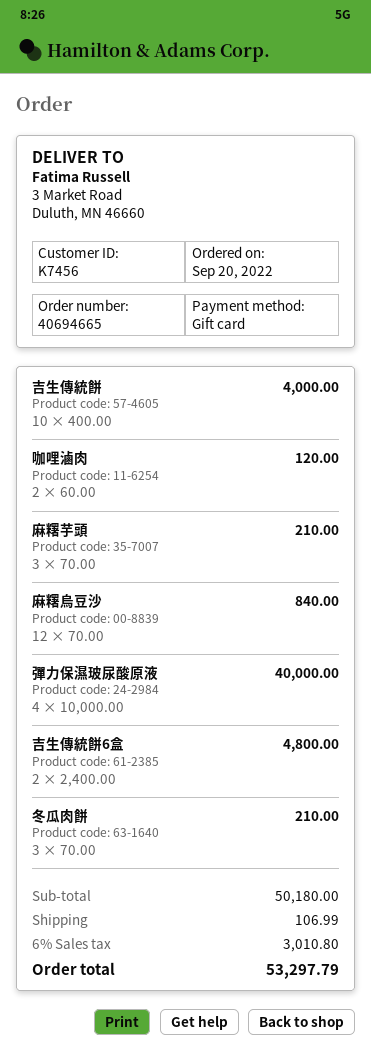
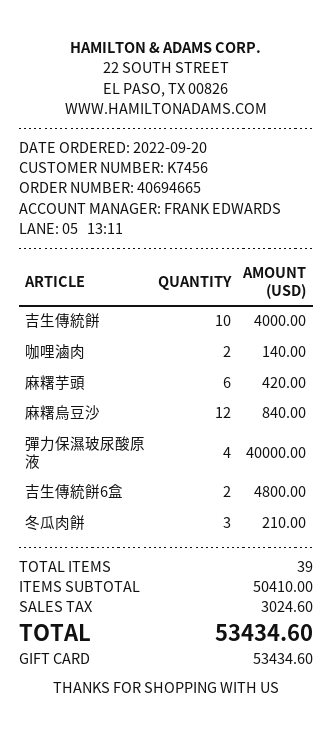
咖哩滷肉: 2 for 120.00 -> 2 for 140.00
麻糬芋頭: 3 for 210.00 -> 6 for 420.00
subtotal: 50180.00 -> 50410.00
shipping: 106.99 -> none
tax: 3010.80 -> 3024.60
total: 53297.79 -> 53434.60

